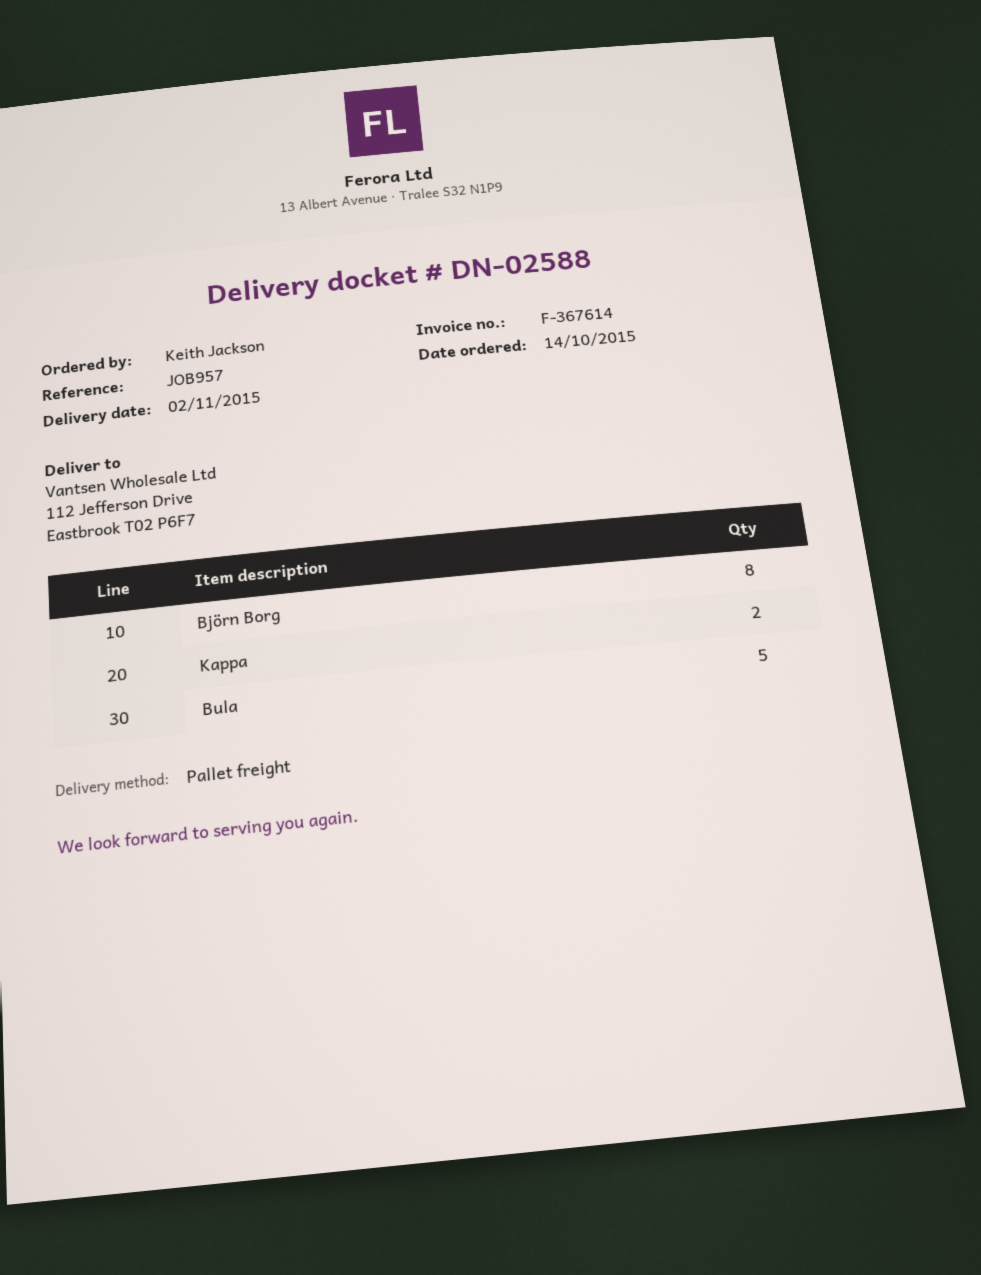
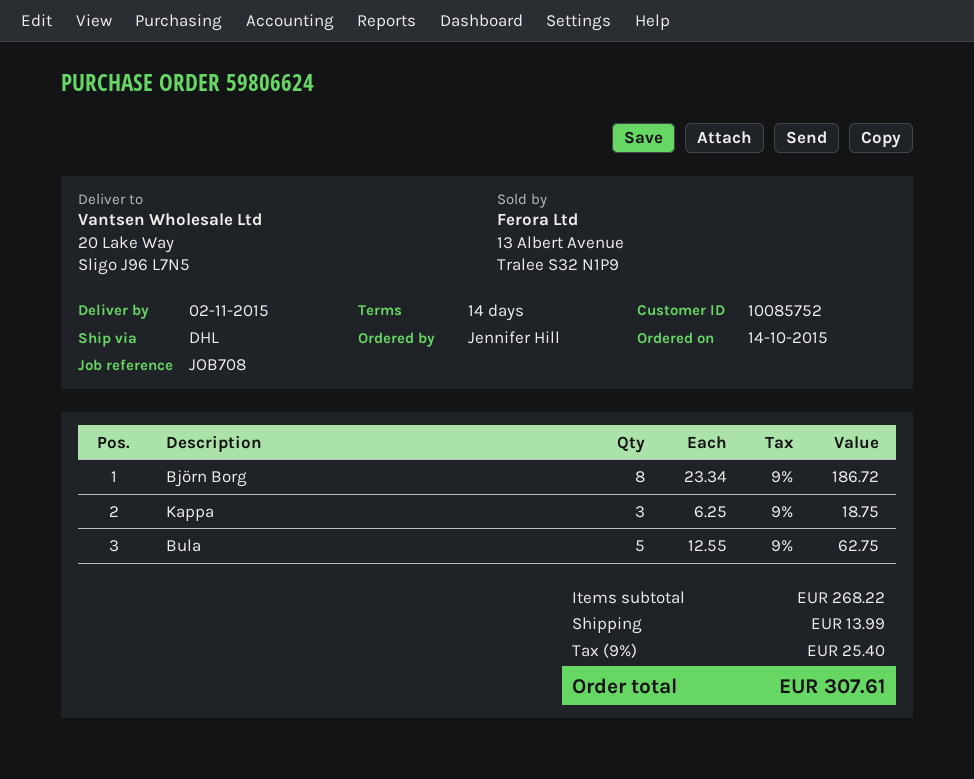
reference: JOB957 -> JOB708
ordered by: Keith Jackson -> Jennifer Hill
shipping method: pallet freight -> DHL
ship to: 112 Jefferson Drive, Eastbrook T02 P6F7 -> 20 Lake Way, Sligo J96 L7N5
Kappa: 2 -> 3

